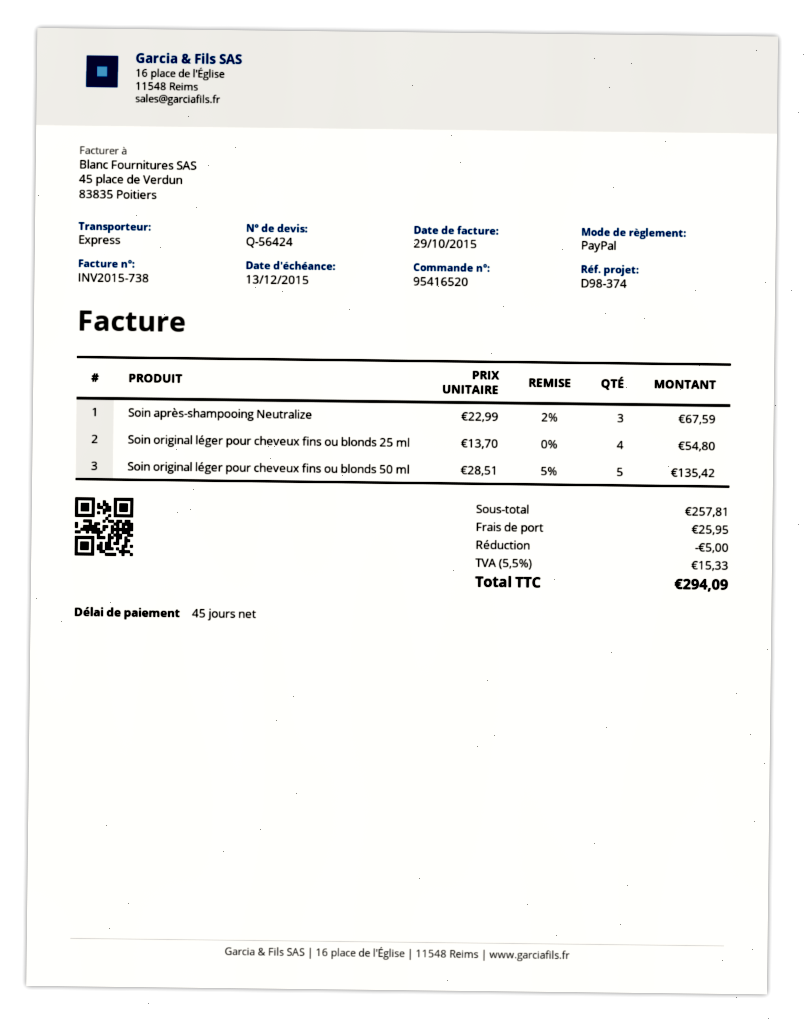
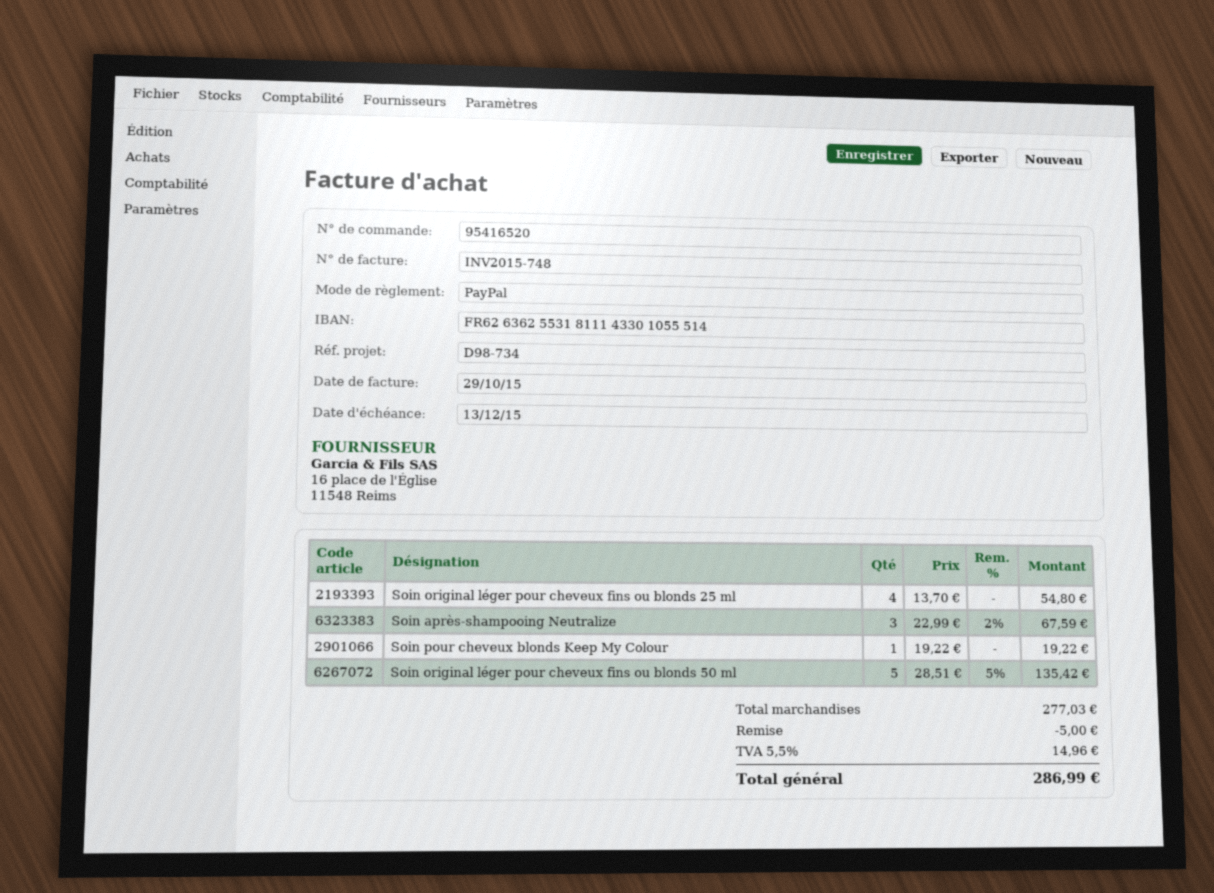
invoice number: INV2015-738 -> INV2015-748
reference: D98-374 -> D98-734
Soin pour cheveux blonds Keep My Colour: none -> 1 x 19.22 = 19.22
subtotal: 257.81 -> 277.03
shipping: 25.95 -> none
tax: 5.5% = 15.33 -> 5.5% = 14.96
total: 294.09 -> 286.99

